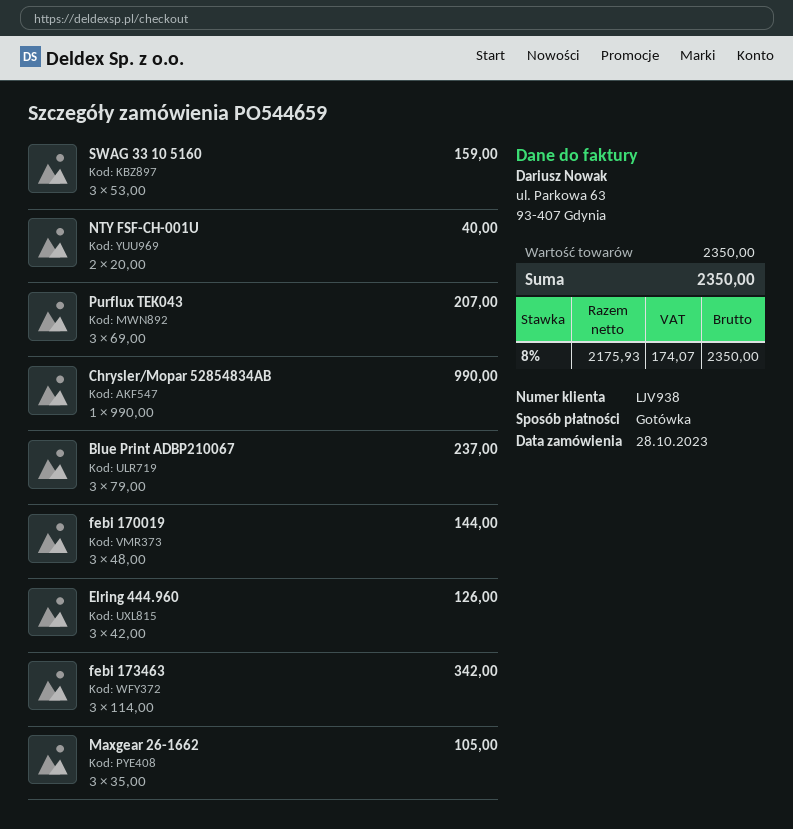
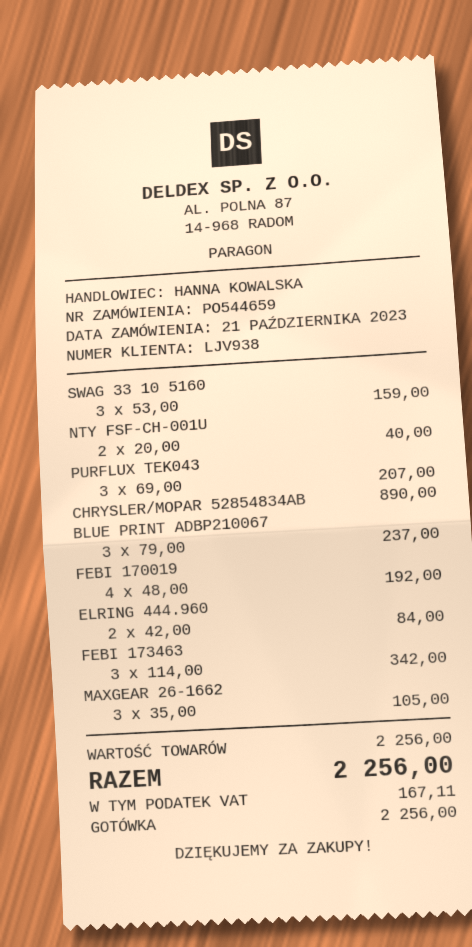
order date: 2023-10-28 -> 2023-10-21
Chrysler/Mopar 52854834AB: 1 x 990.00 = 990.00 -> 1 x 890.00 = 890.00
febi 170019: 3 x 48.00 = 144.00 -> 4 x 48.00 = 192.00
Elring 444.960: 3 x 42.00 = 126.00 -> 2 x 42.00 = 84.00
subtotal: 2350.00 -> 2256.00
tax: 174.07 -> 167.11
total: 2350.00 -> 2256.00

